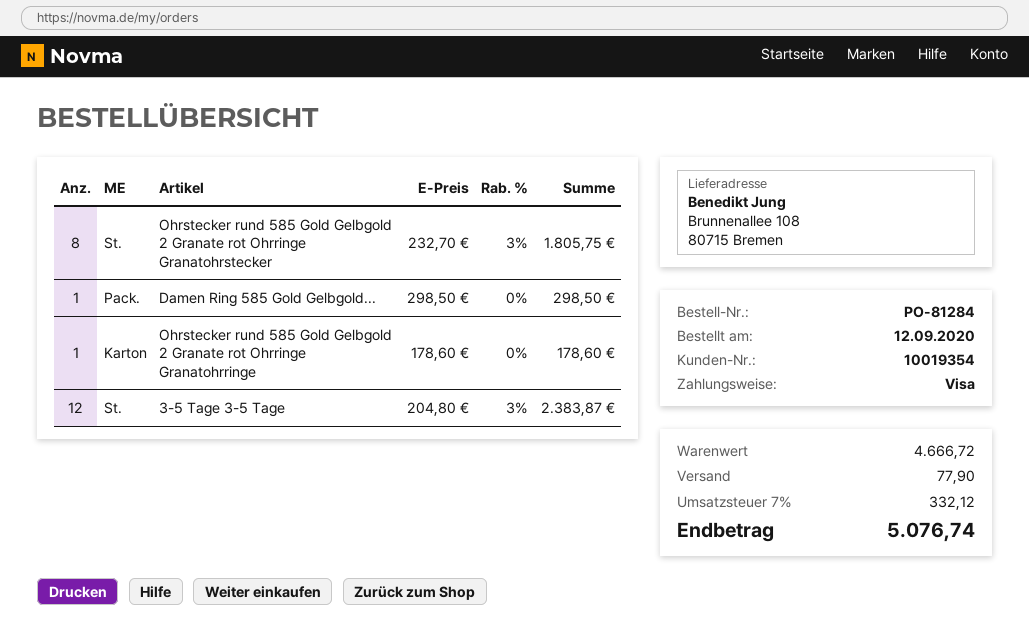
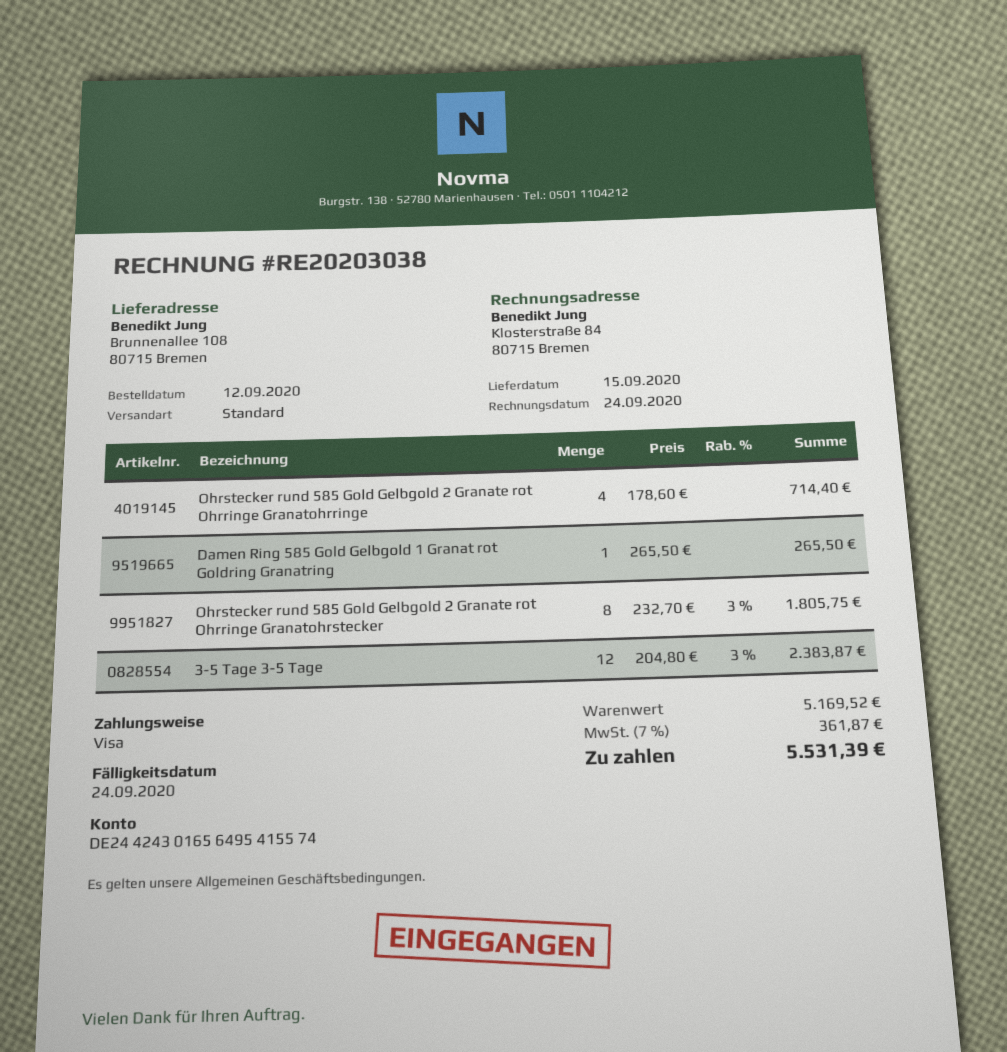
Damen Ring 585 Gold Gelbgold...: 1 x 298.50 = 298.50 -> 1 x 265.50 = 265.50
Ohrstecker rund 585 Gold Gelbgold 2 Granate rot Ohrringe Granatohrringe: 1 x 178.60 = 178.60 -> 4 x 178.60 = 714.40
subtotal: 4666.72 -> 5169.52
shipping: 77.90 -> none
tax: 7% = 332.12 -> 7% = 361.87
total: 5076.74 -> 5531.39

